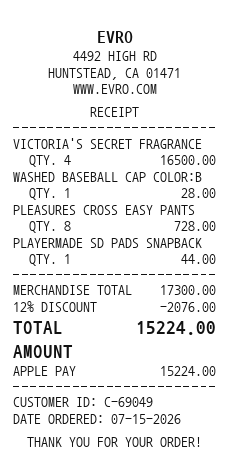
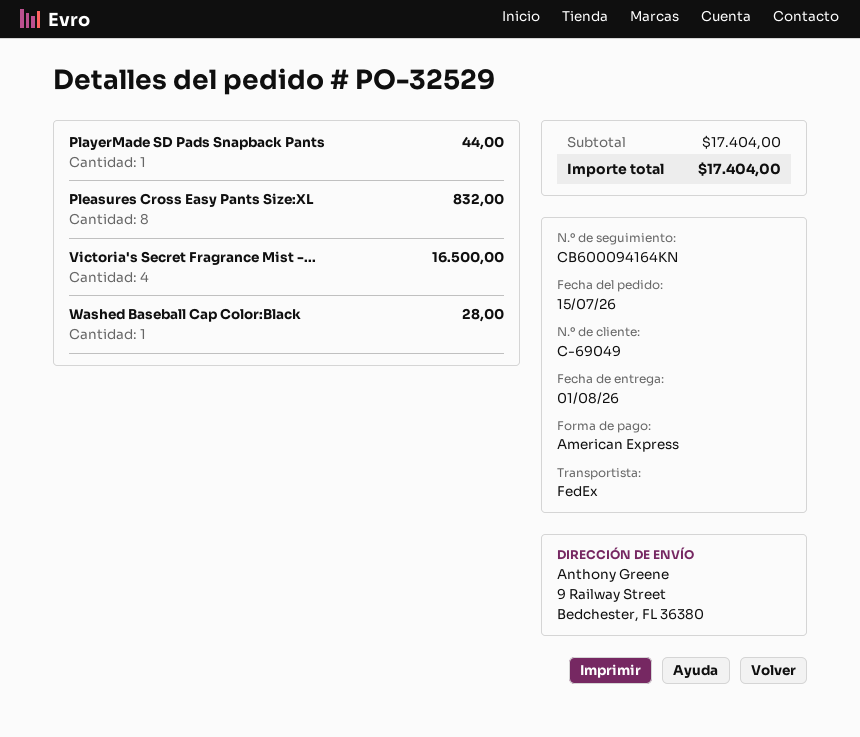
payment method: Apple Pay -> American Express
PLEASURES CROSS EASY PANTS: 8 for 728.00 -> 8 for 832.00
subtotal: 17300.00 -> 17404.00
discount: 12% = 2076.00 -> none
total: 15224.00 -> 17404.00

